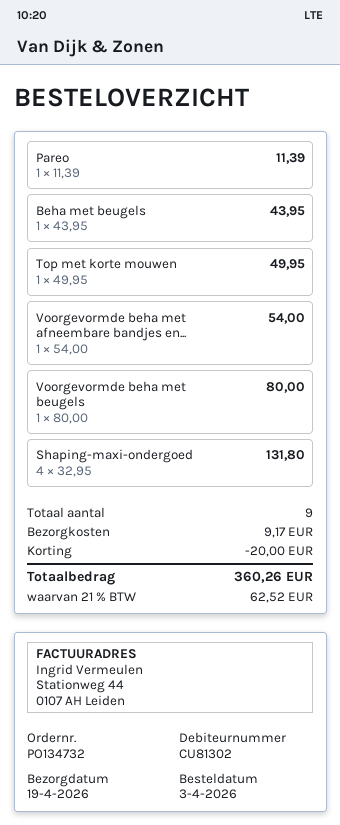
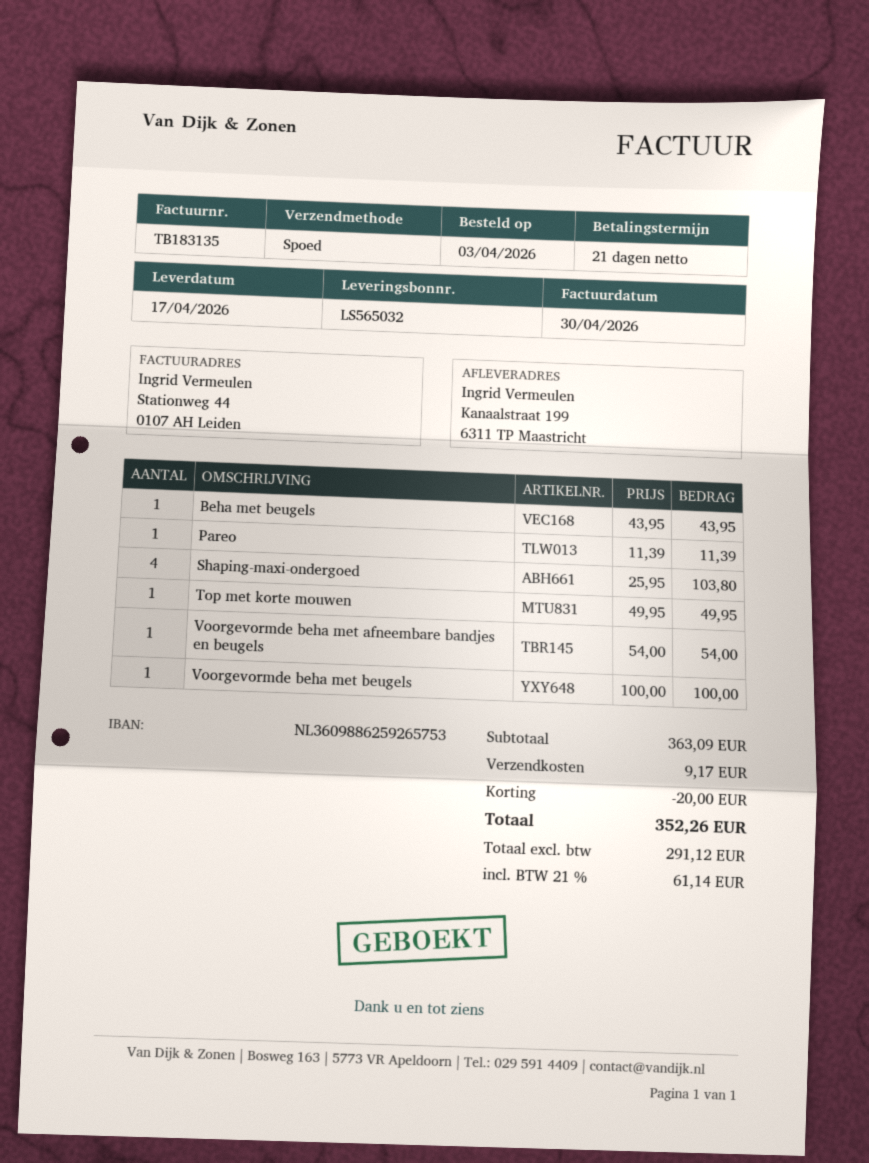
delivery date: 2026-04-19 -> 2026-04-17
Voorgevormde beha met beugels: 1 x 80.00 = 80.00 -> 1 x 100.00 = 100.00
Shaping-maxi-ondergoed: 4 x 32.95 = 131.80 -> 4 x 25.95 = 103.80
tax: 21% = 62.52 -> 21% = 61.14
total: 360.26 -> 352.26

